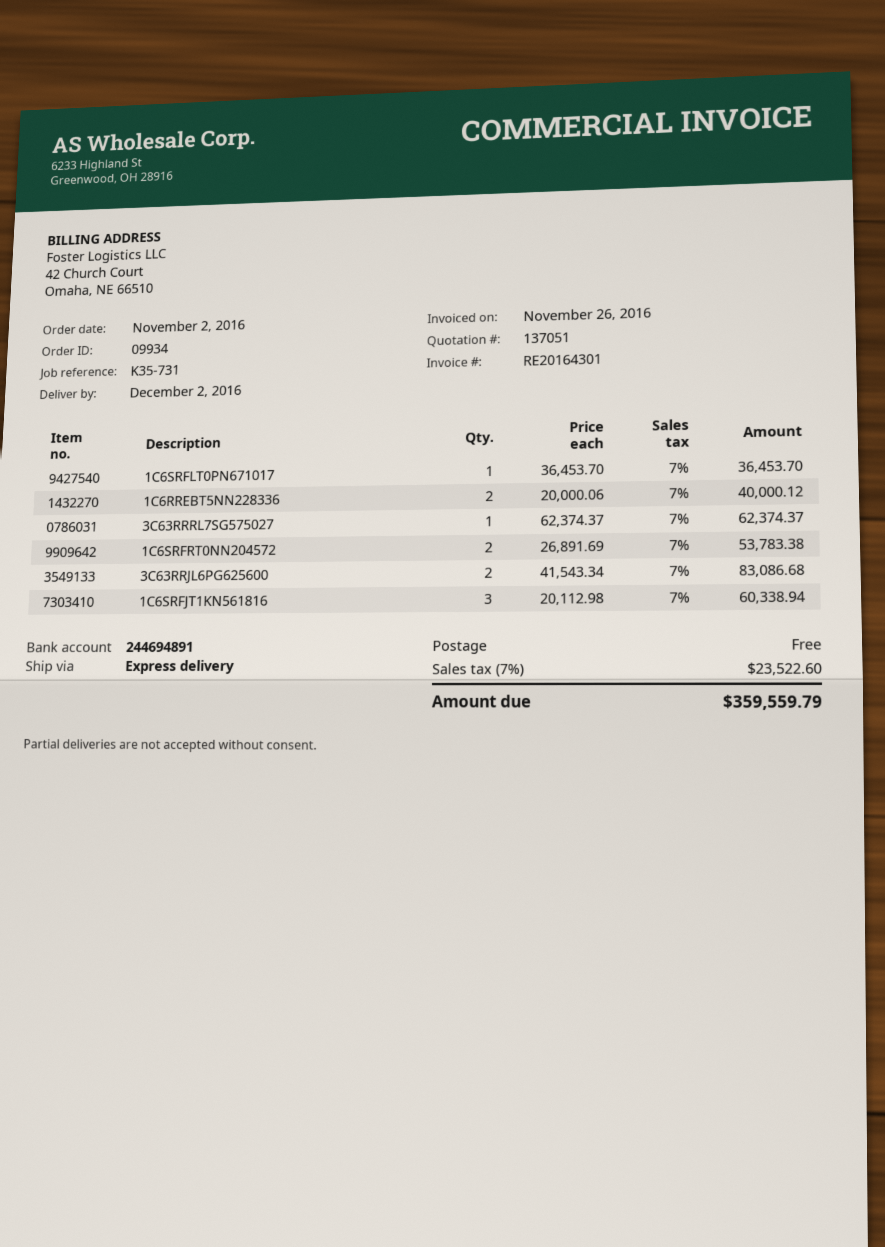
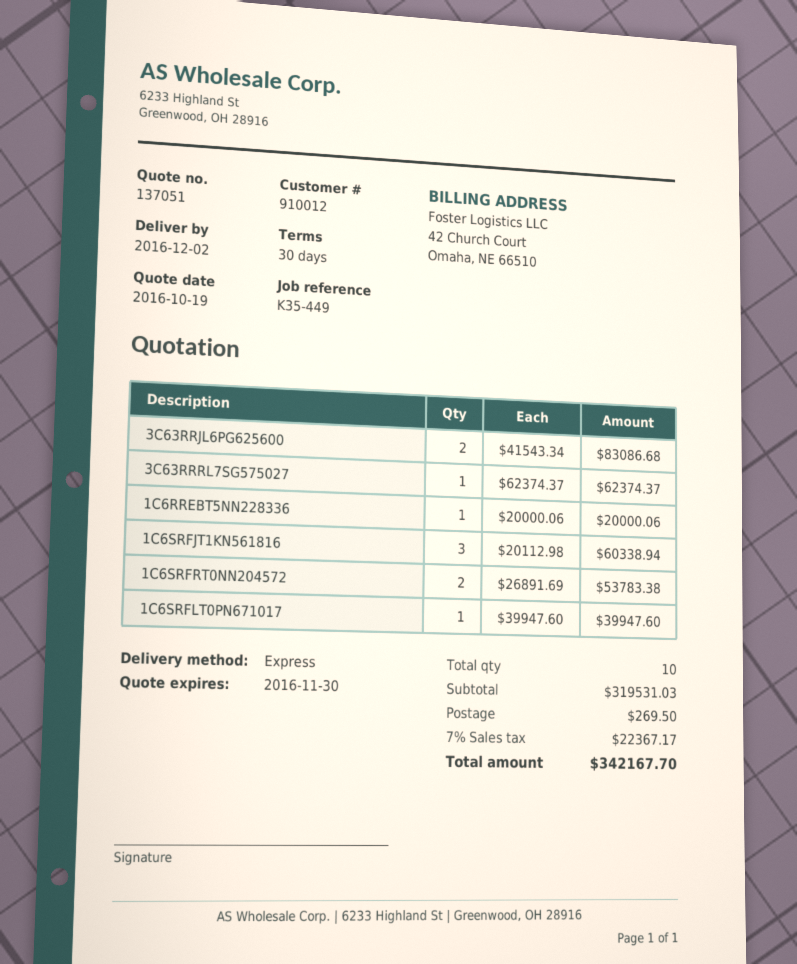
reference: K35-731 -> K35-449
1C6SRFLT0PN671017: 1 x 36453.70 = 36453.70 -> 1 x 39947.60 = 39947.60
1C6RREBT5NN228336: 2 x 20000.06 = 40000.12 -> 1 x 20000.06 = 20000.06
shipping: 0.00 -> 269.50
tax: 7% = 23522.60 -> 7% = 22367.17
total: 359559.79 -> 342167.70

